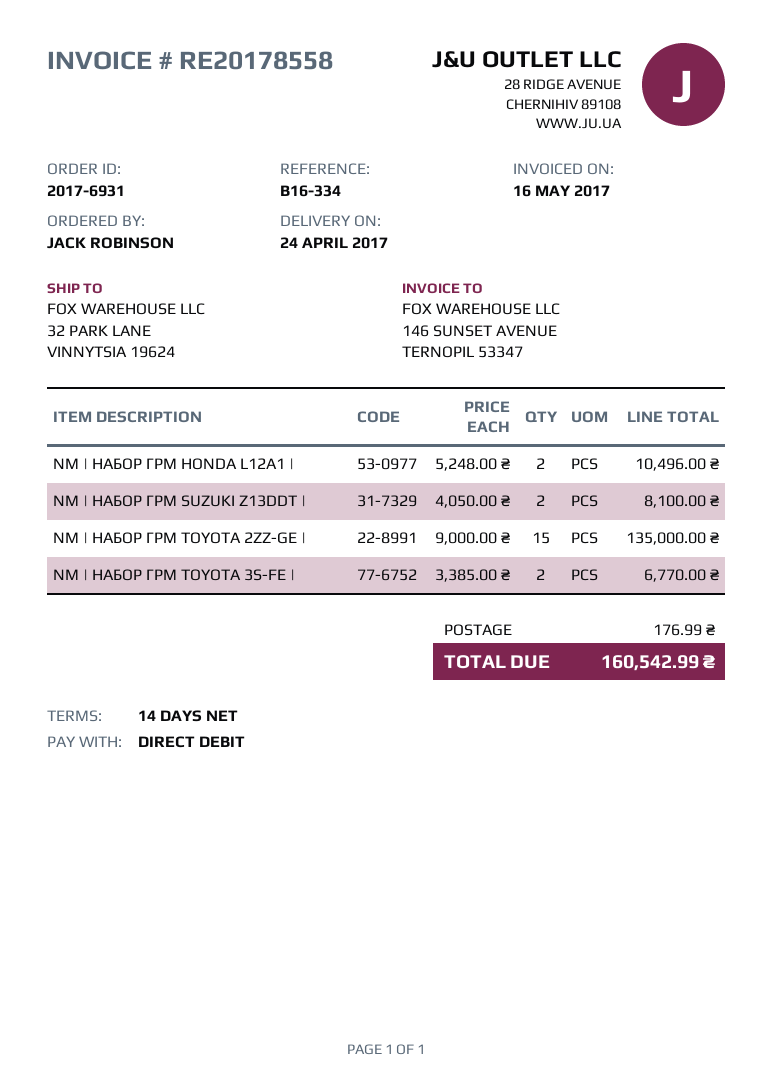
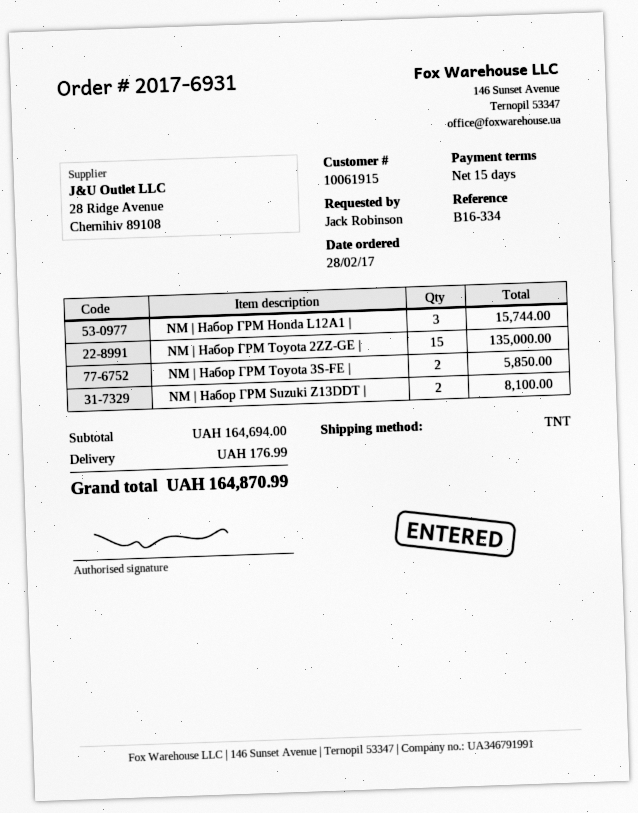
payment terms: 14 days -> 15 days
NM | НАБОР ГРМ HONDA L12A1 |: 2 for 10496.00 -> 3 for 15744.00
NM | НАБОР ГРМ TOYOTA 3S-FE |: 2 for 6770.00 -> 2 for 5850.00
total: 160542.99 -> 164870.99

